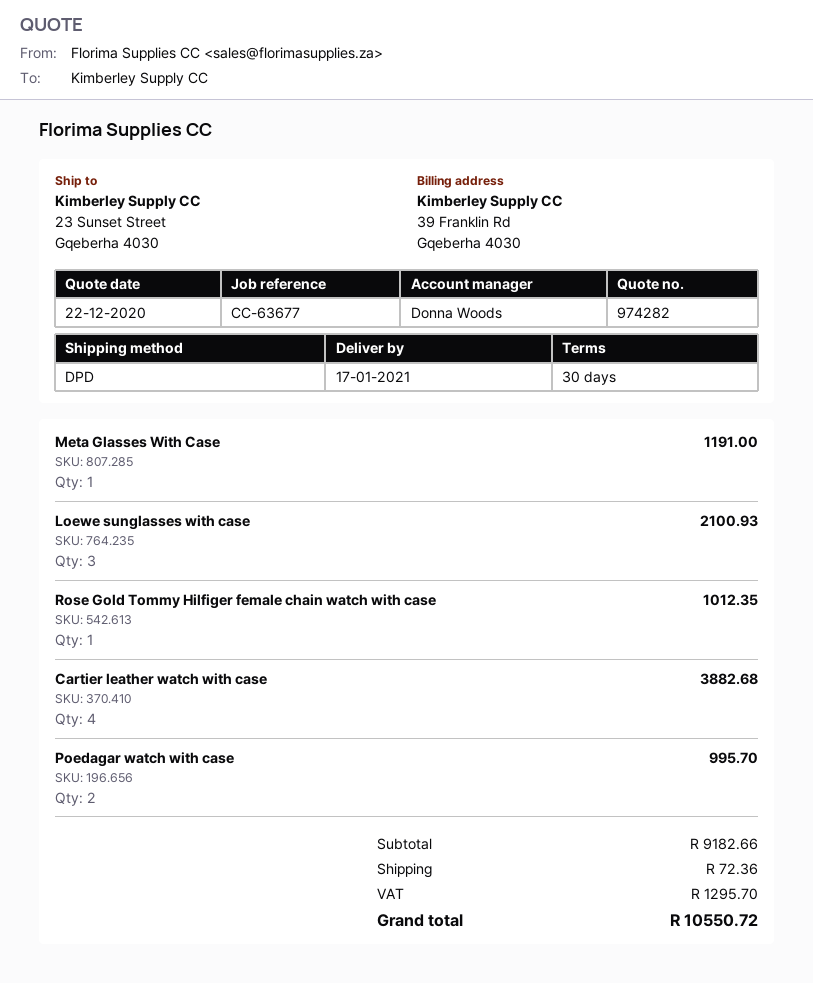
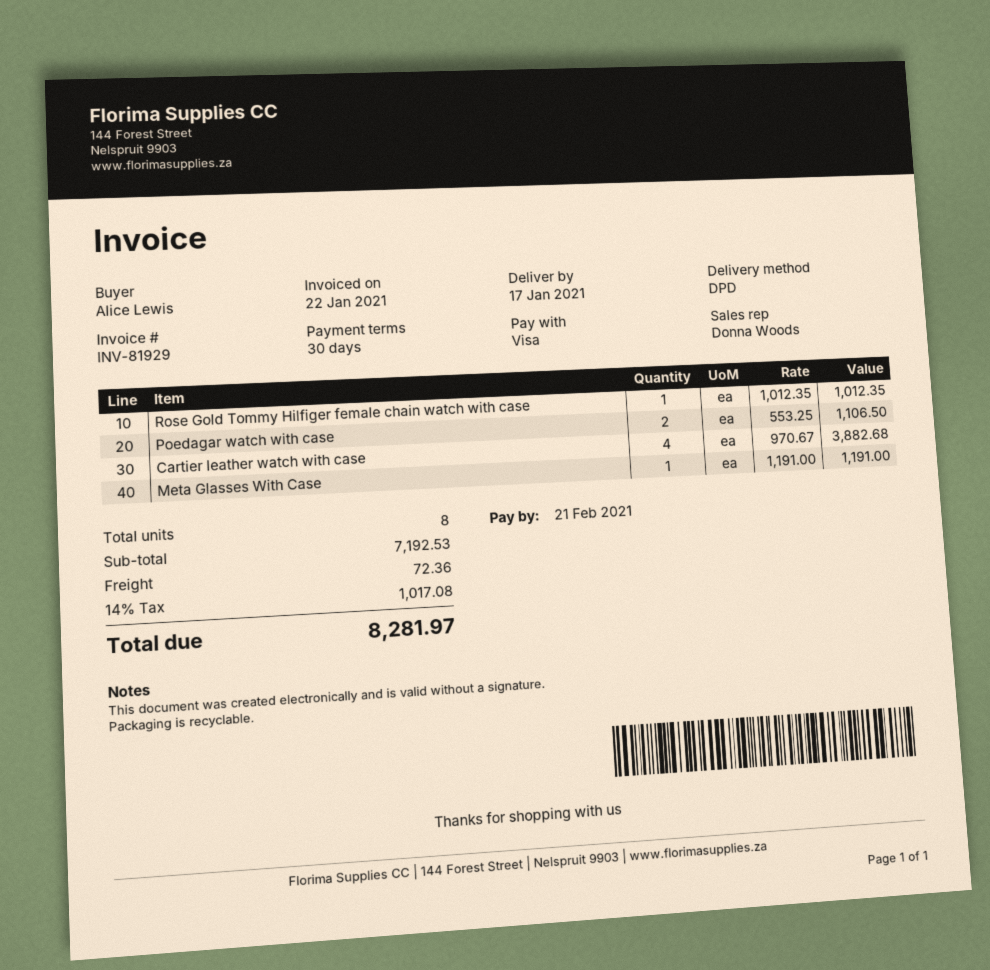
Loewe sunglasses with case: 3 for 2100.93 -> none
Poedagar watch with case: 2 for 995.70 -> 2 for 1106.50
subtotal: 9182.66 -> 7192.53
tax: 1295.70 -> 1017.08
total: 10550.72 -> 8281.97

